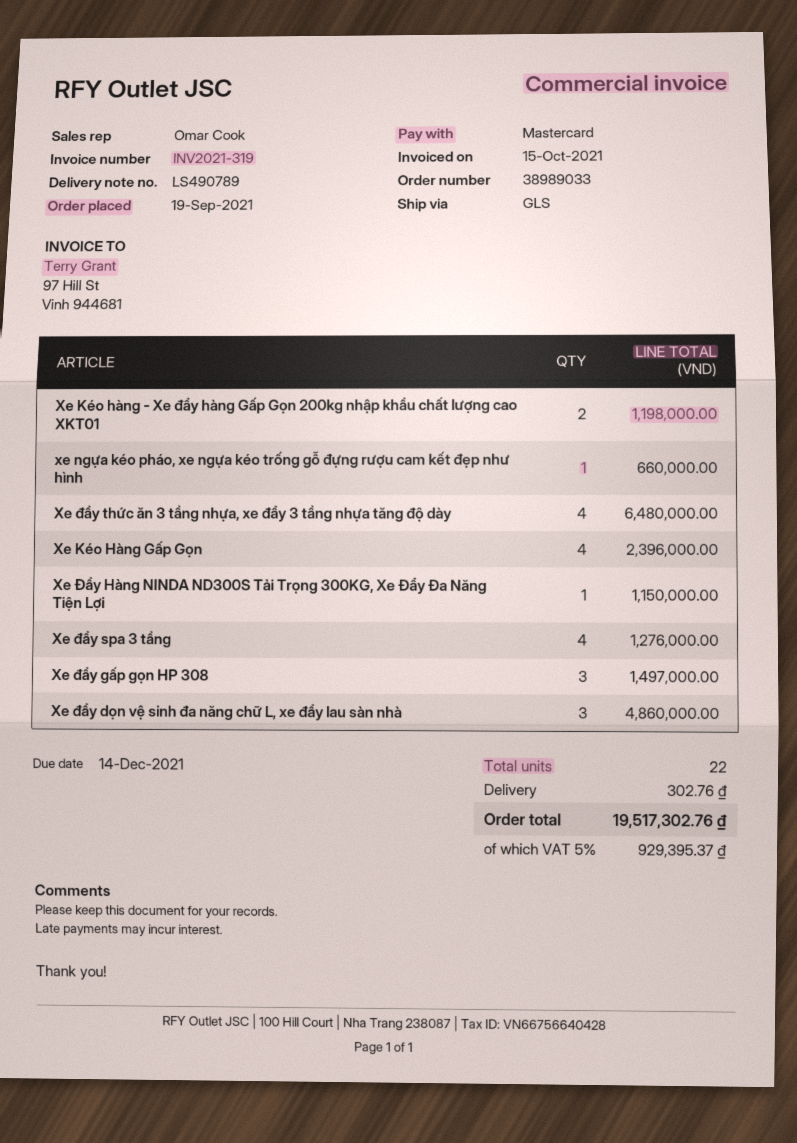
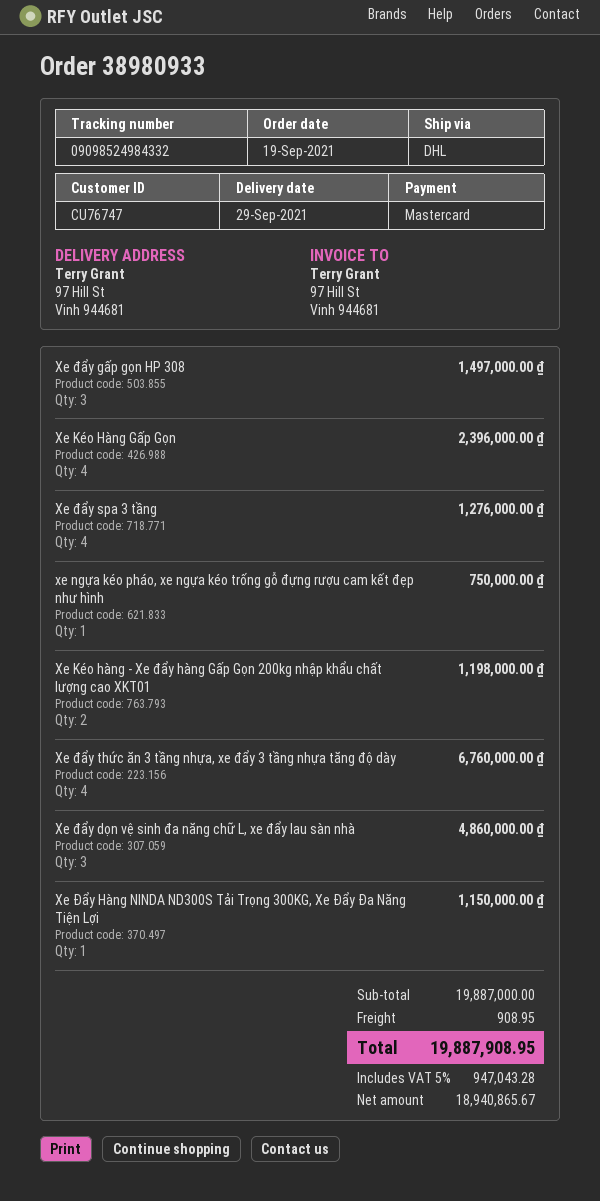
order number: 38989033 -> 38980933
shipping method: GLS -> DHL
xe ngựa kéo pháo, xe ngựa kéo trống gỗ đựng rượu cam kết đẹp như hình: 1 for 660000.00 -> 1 for 750000.00
Xe đẩy thức ăn 3 tầng nhựa, xe đẩy 3 tầng nhựa tăng độ dày: 4 for 6480000.00 -> 4 for 6760000.00
shipping: 302.76 -> 908.95
tax: 5% = 929395.37 -> 5% = 947043.28
total: 19517302.76 -> 19887908.95

